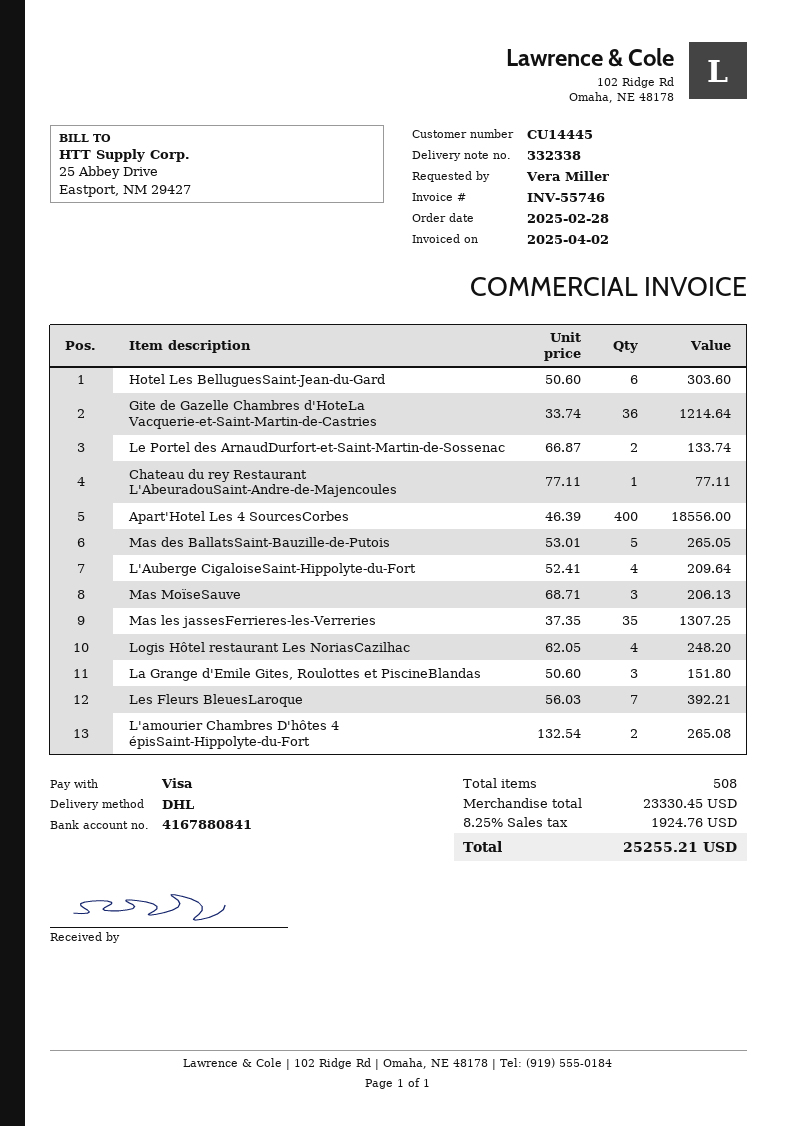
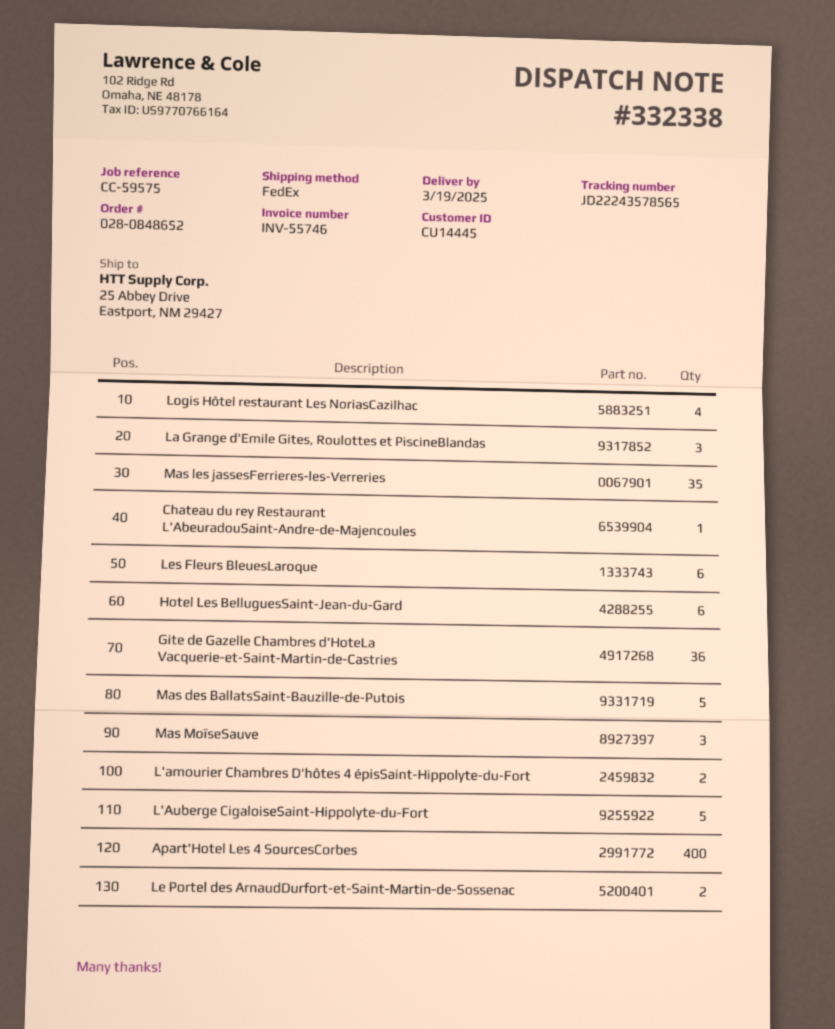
shipping method: DHL -> FedEx
L'Auberge CigaloiseSaint-Hippolyte-du-Fort: 4 -> 5
Les Fleurs BleuesLaroque: 7 -> 6

